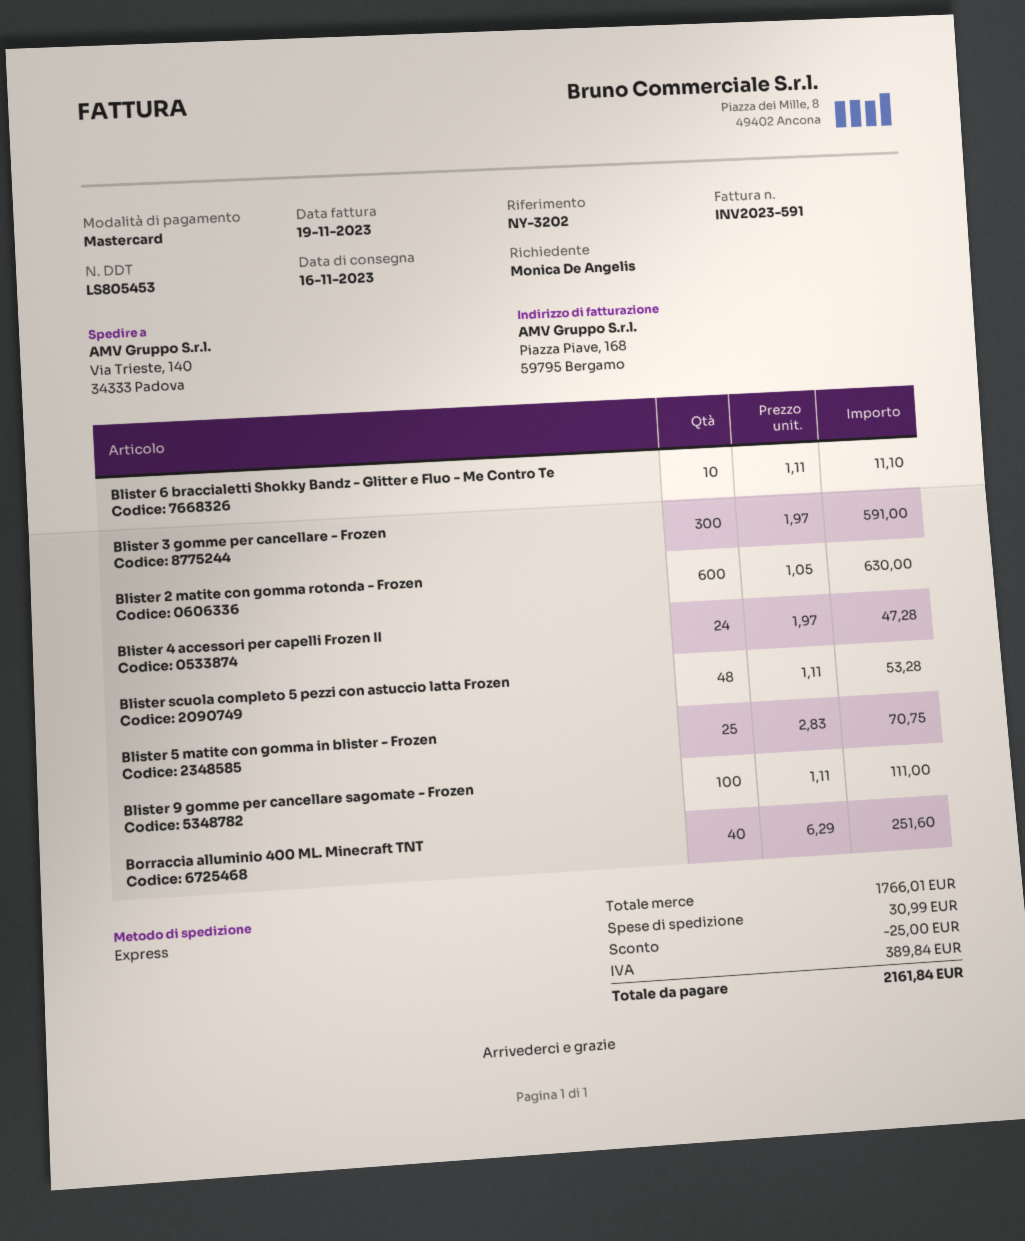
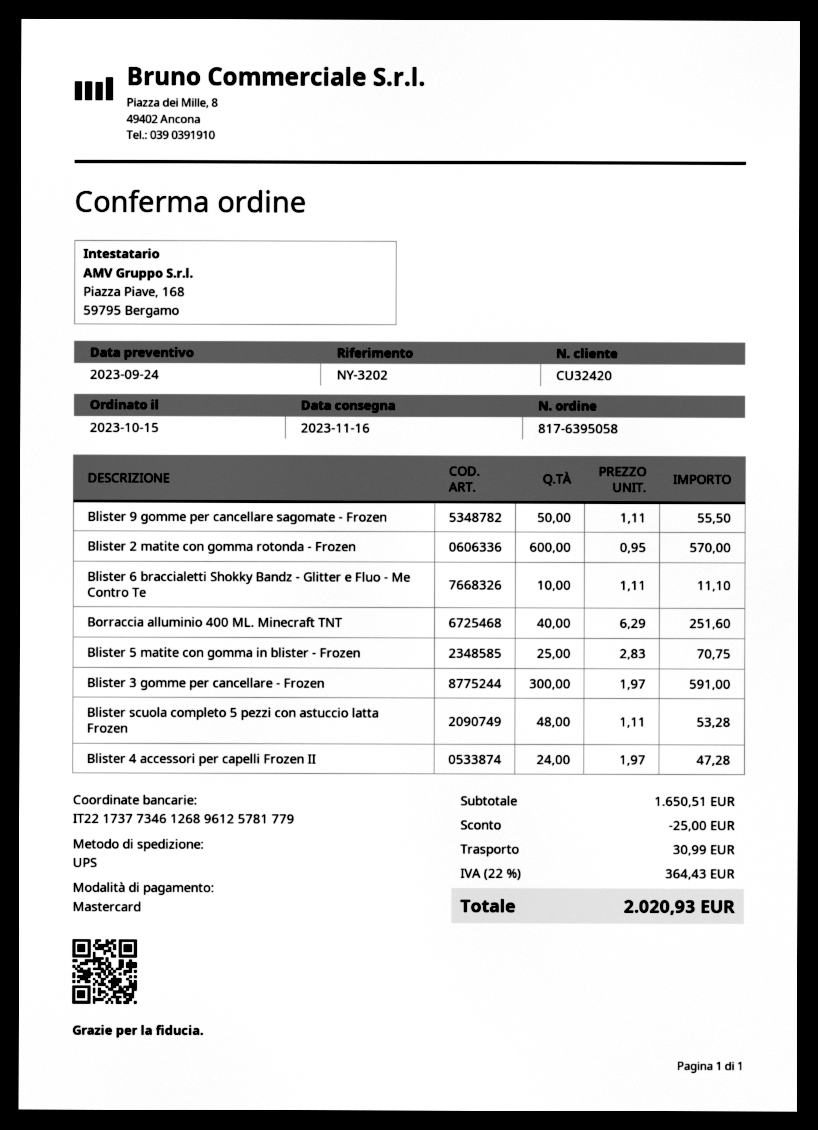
shipping method: express -> UPS
Blister 2 matite con gomma rotonda - Frozen: 600 x 1.05 = 630.00 -> 600 x 0.95 = 570.00
Blister 9 gomme per cancellare sagomate - Frozen: 100 x 1.11 = 111.00 -> 50 x 1.11 = 55.50
subtotal: 1766.01 -> 1650.51
tax: 389.84 -> 364.43
total: 2161.84 -> 2020.93

